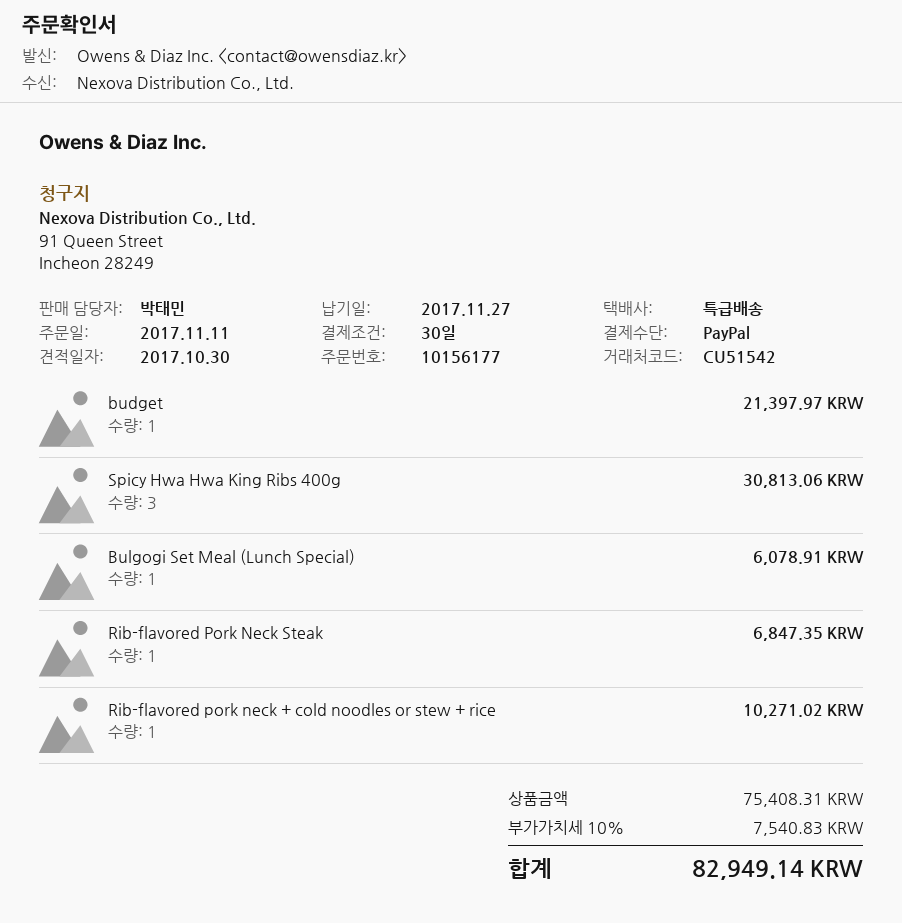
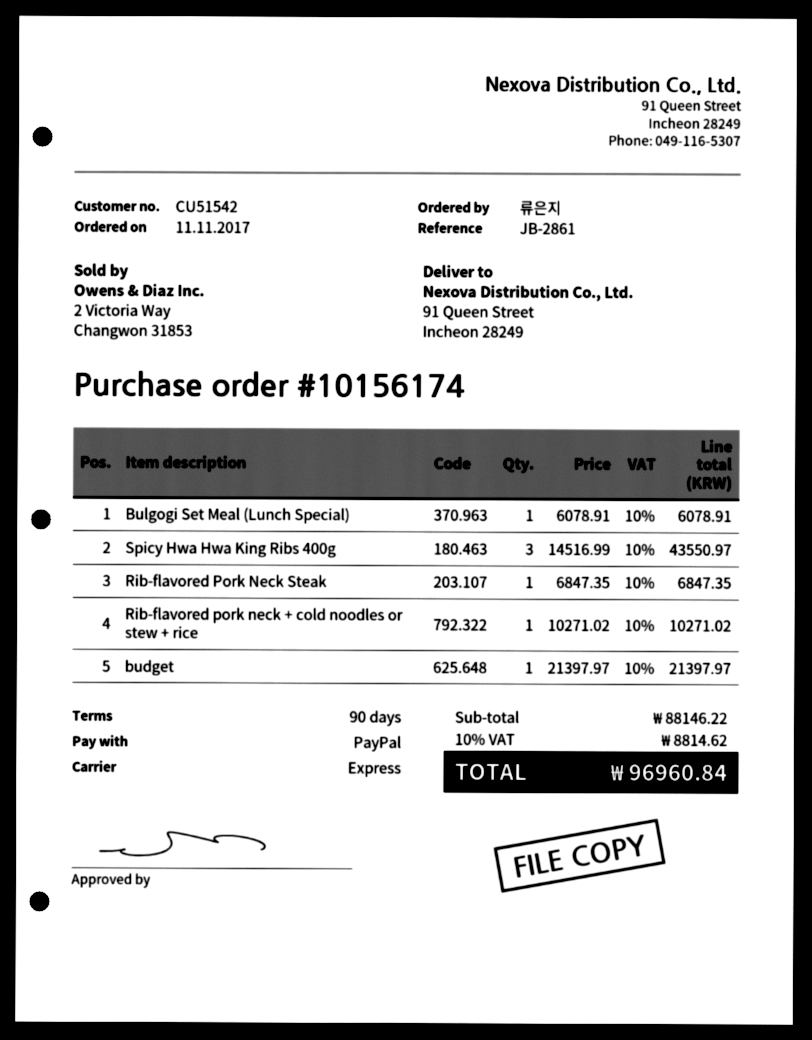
order number: 10156177 -> 10156174
payment terms: 30 days -> 90 days
Spicy Hwa Hwa King Ribs 400g: 3 for 30813.06 -> 3 for 43550.97
subtotal: 75408.31 -> 88146.22
tax: 10% = 7540.83 -> 10% = 8814.62
total: 82949.14 -> 96960.84

